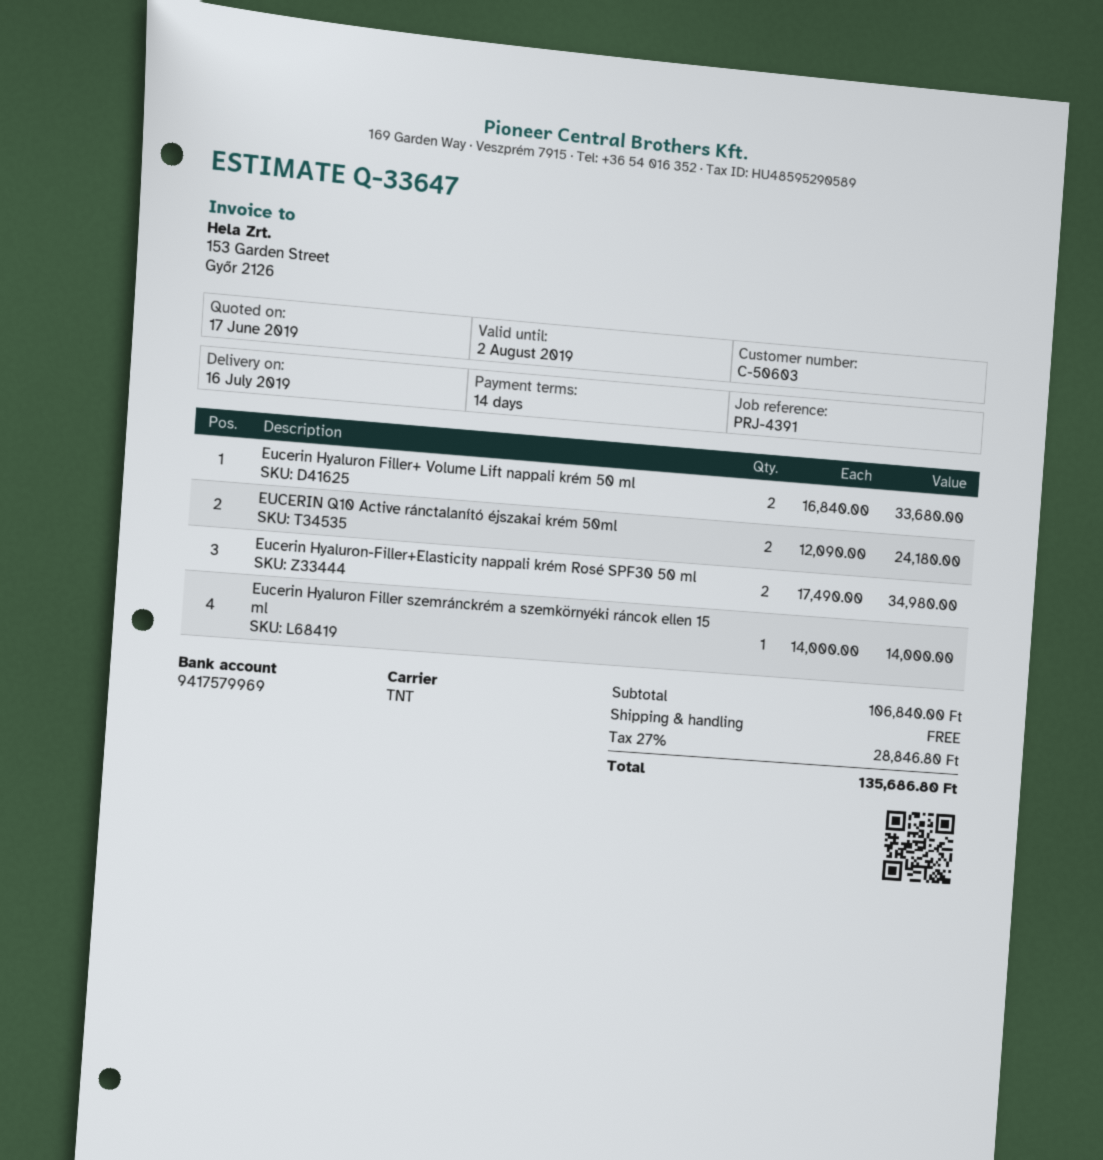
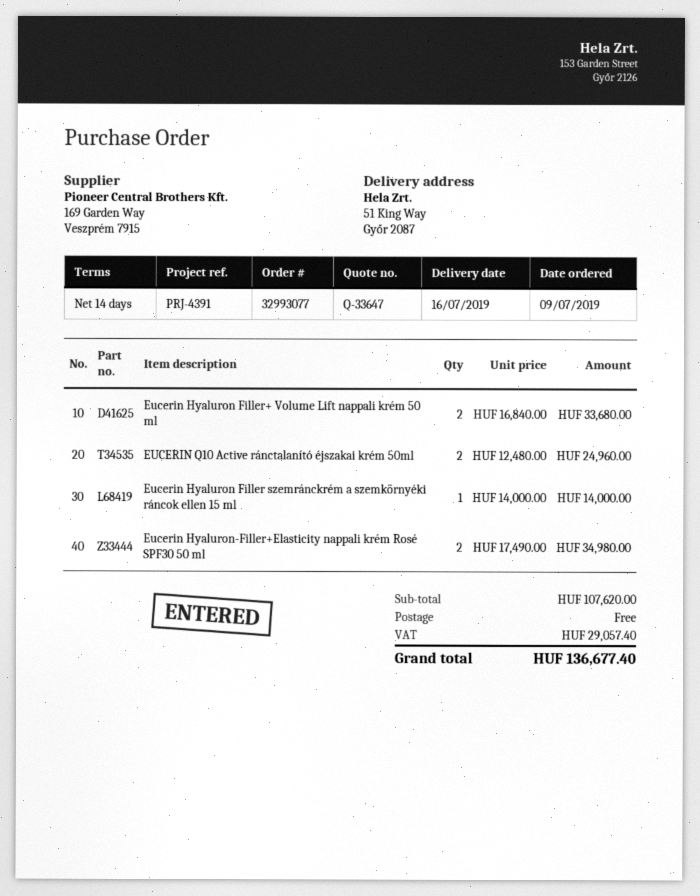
EUCERIN Q10 Active ránctalanító éjszakai krém 50ml: 2 x 12090.00 = 24180.00 -> 2 x 12480.00 = 24960.00
subtotal: 106840.00 -> 107620.00
tax: 28846.80 -> 29057.40
total: 135686.80 -> 136677.40

